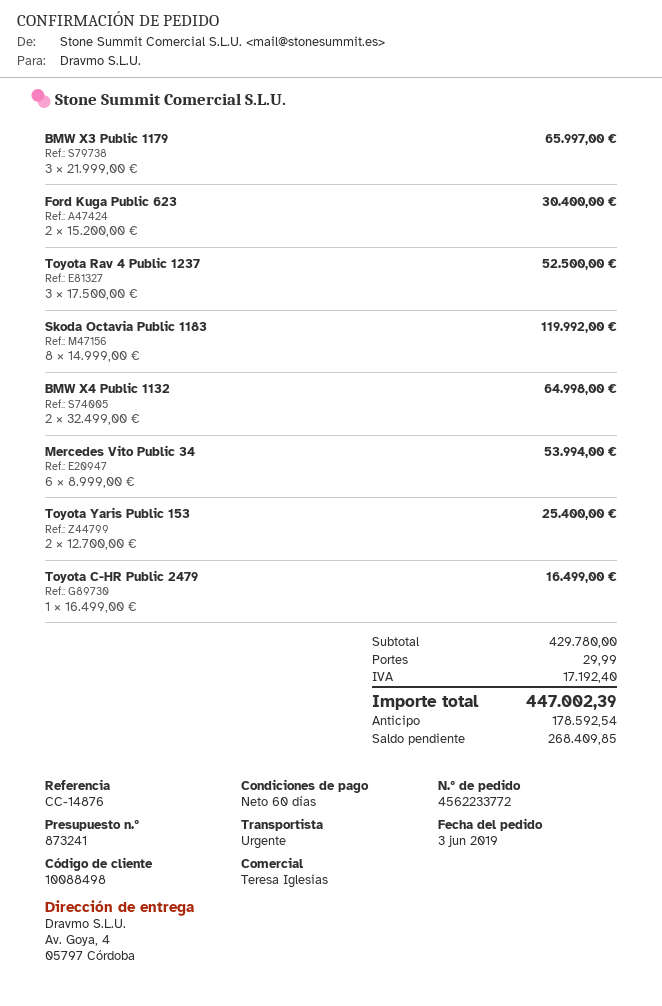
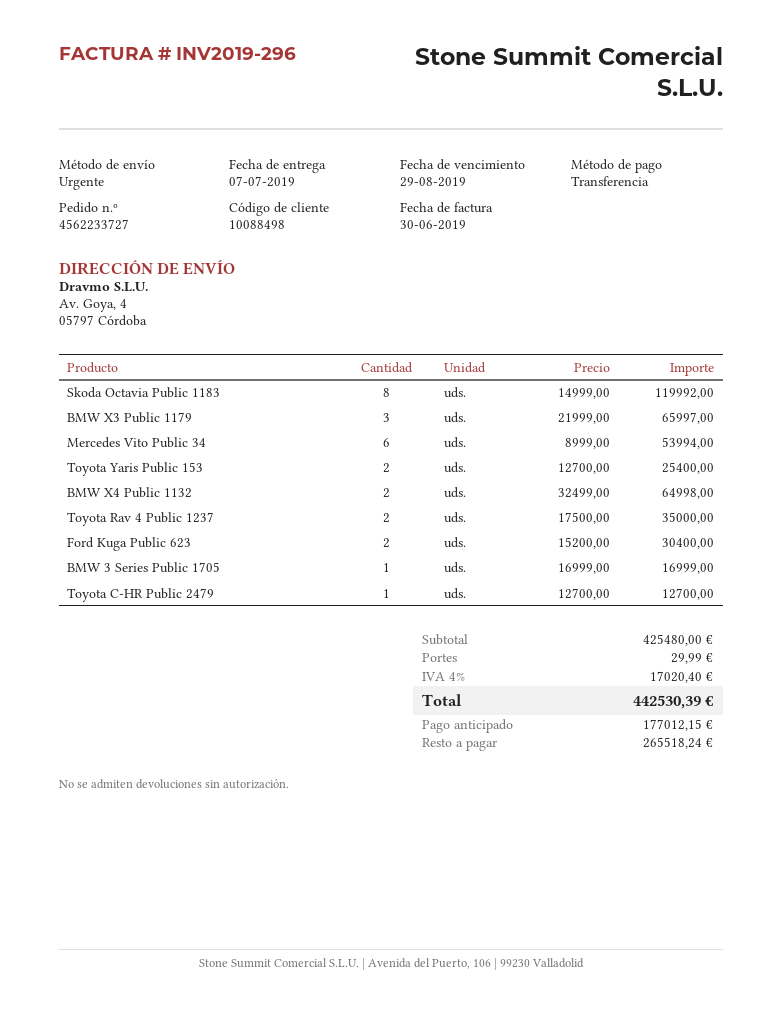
order number: 4562233772 -> 4562233727
Toyota Rav 4 Public 1237: 3 x 17500.00 = 52500.00 -> 2 x 17500.00 = 35000.00
Toyota C-HR Public 2479: 1 x 16499.00 = 16499.00 -> 1 x 12700.00 = 12700.00
BMW 3 Series Public 1705: none -> 1 x 16999.00 = 16999.00
subtotal: 429780.00 -> 425480.00
tax: 17192.40 -> 17020.40
total: 447002.39 -> 442530.39
deposit: 178592.54 -> 177012.15
balance: 268409.85 -> 265518.24

